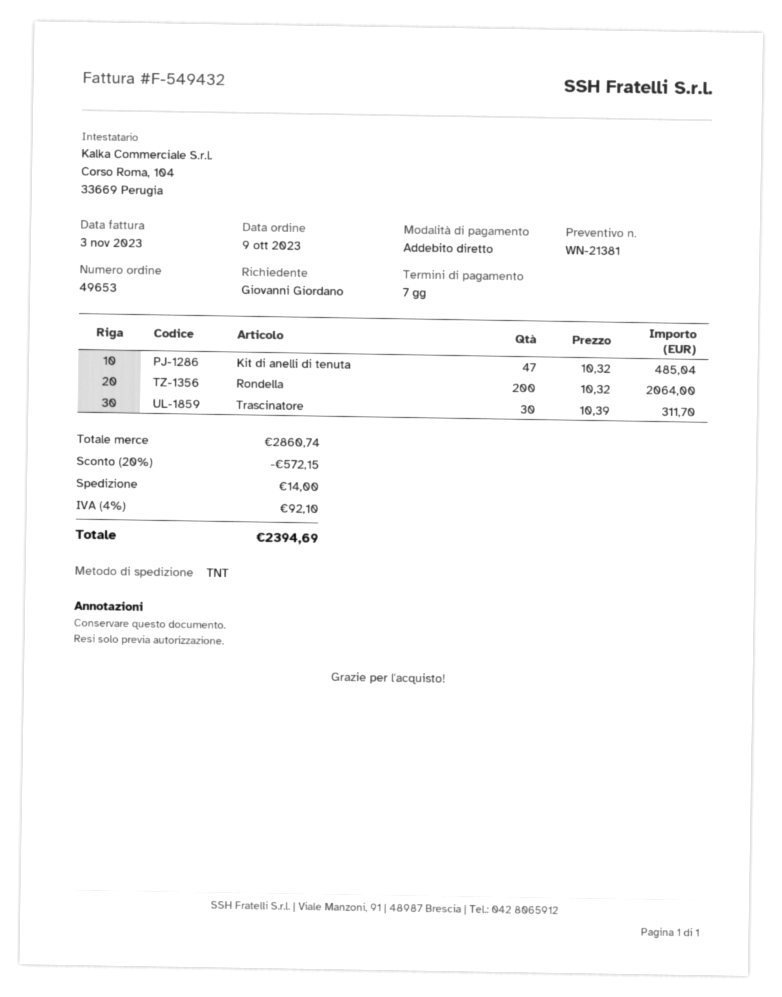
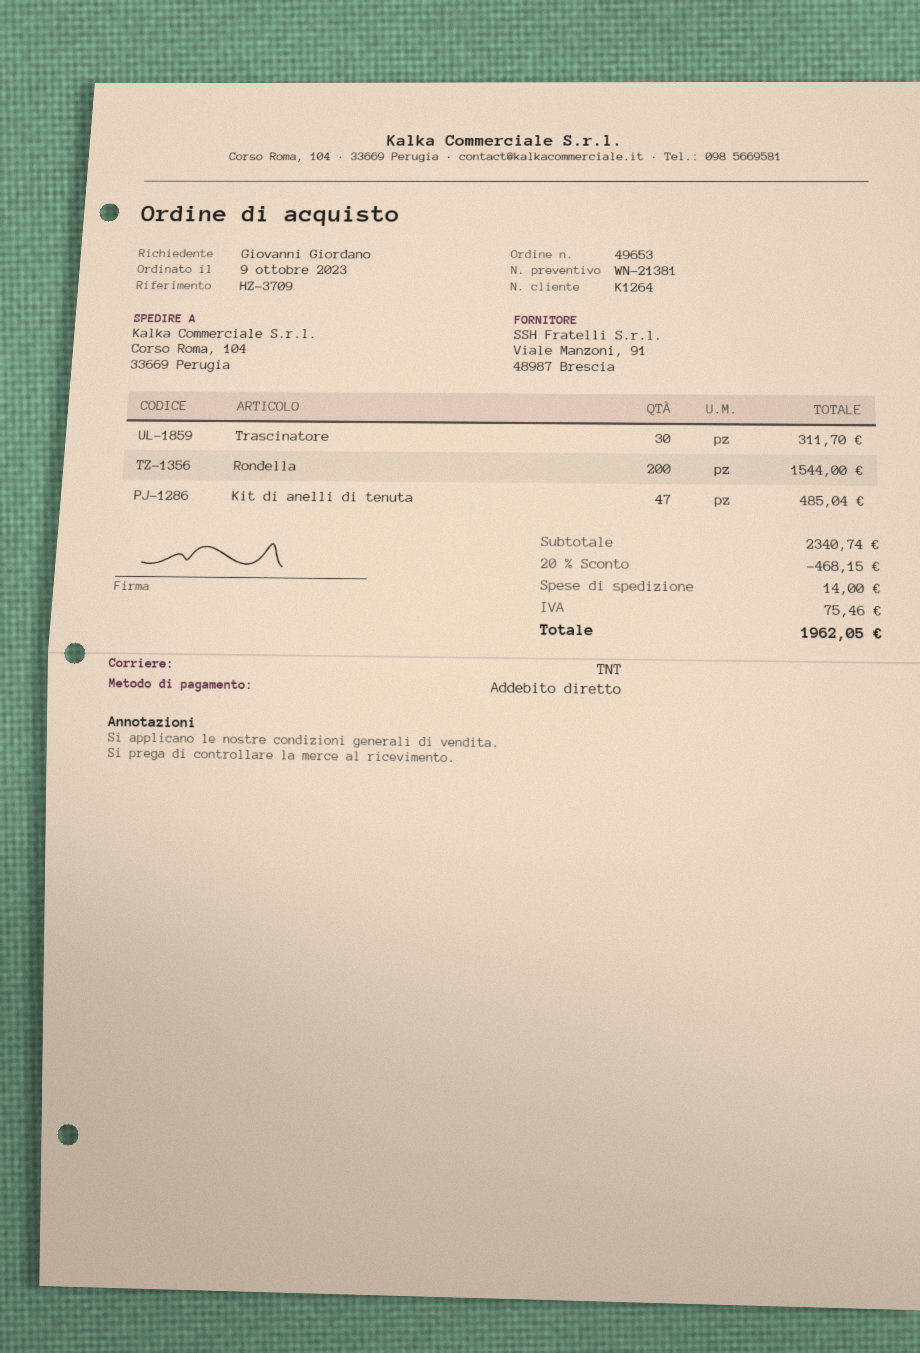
Rondella: 200 for 2064.00 -> 200 for 1544.00
subtotal: 2860.74 -> 2340.74
discount: 20% = 572.15 -> 20% = 468.15
tax: 92.10 -> 75.46
total: 2394.69 -> 1962.05

